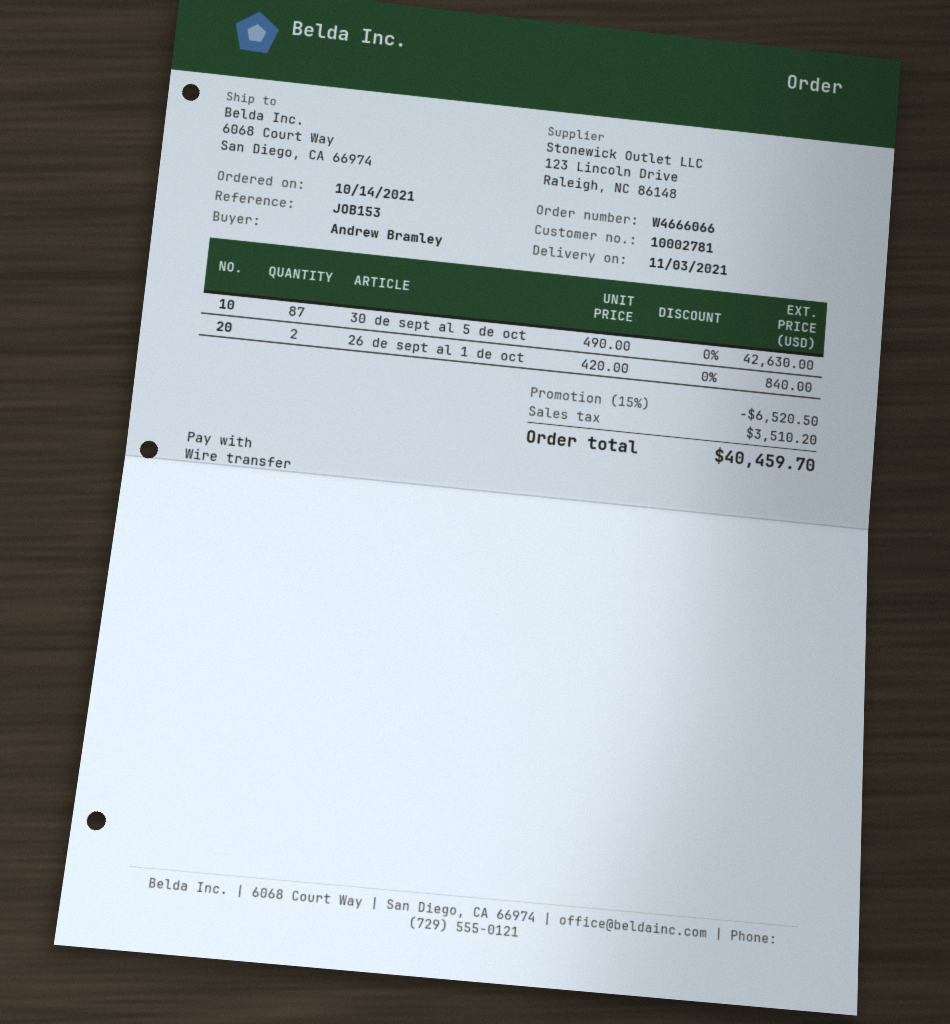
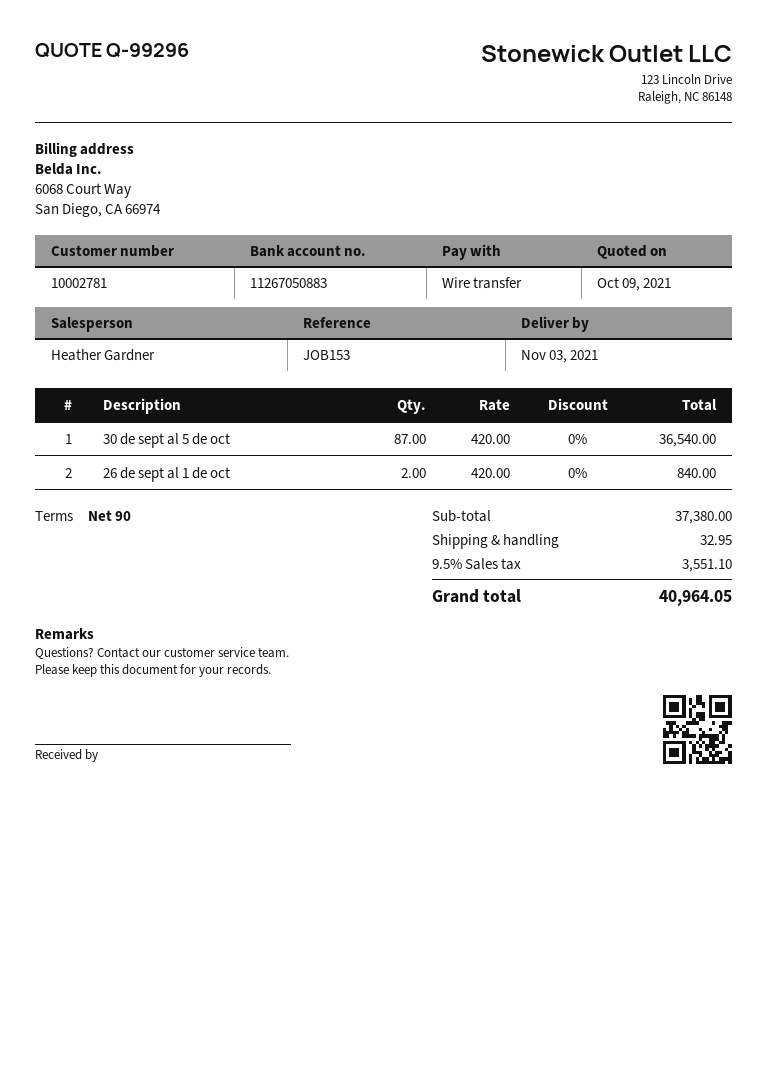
30 de sept al 5 de oct: 87 x 490.00 = 42630.00 -> 87 x 420.00 = 36540.00
discount: 15% = 6520.50 -> none
shipping: none -> 32.95
tax: 3510.20 -> 3551.10
total: 40459.70 -> 40964.05

